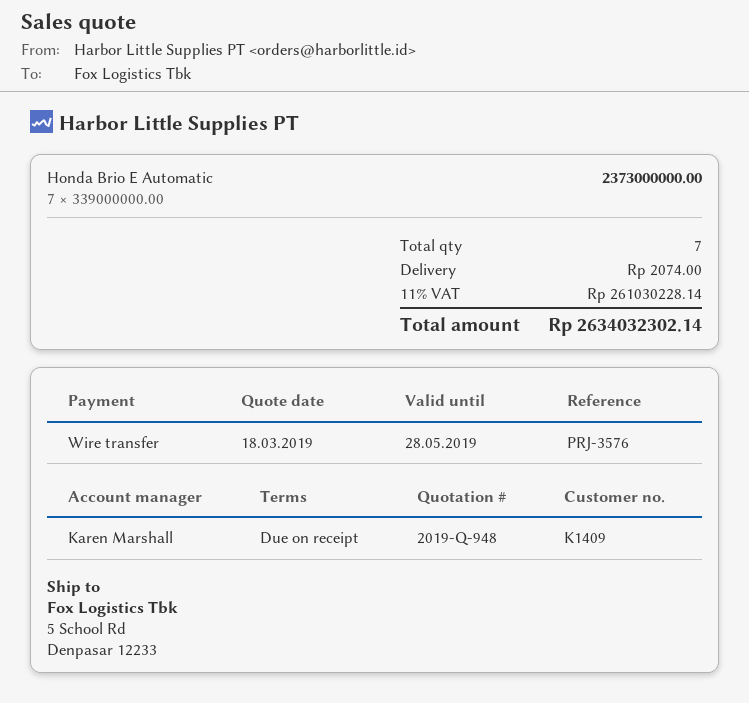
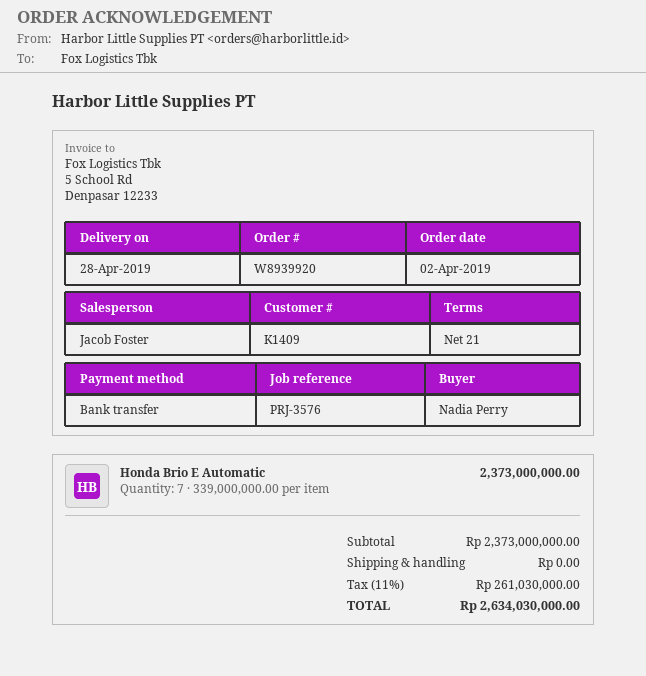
payment terms: on receipt -> 21 days
sales rep: Karen Marshall -> Jacob Foster
shipping: 2074.00 -> 0.00
tax: 11% = 261030228.14 -> 11% = 261030000.00
total: 2634032302.14 -> 2634030000.00

